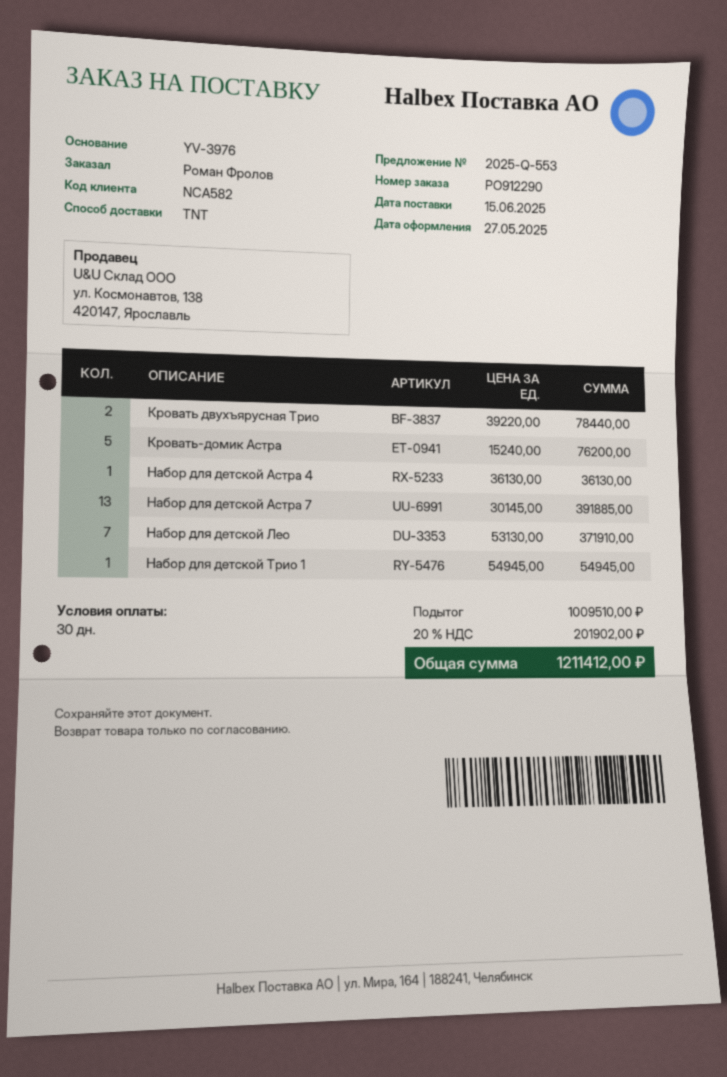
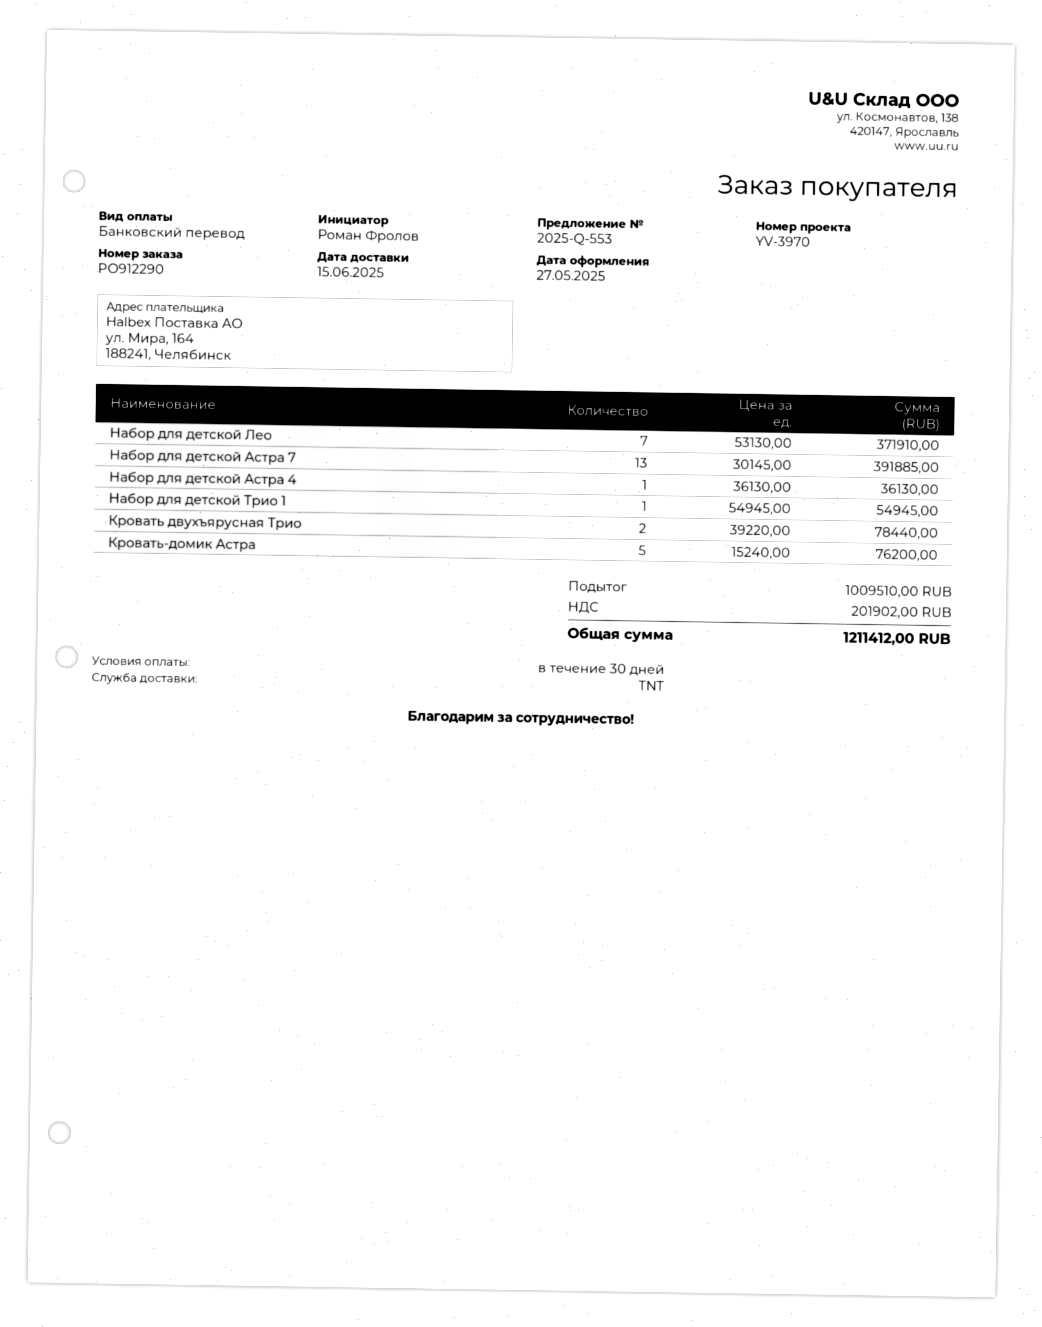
reference: YV-3976 -> YV-3970

